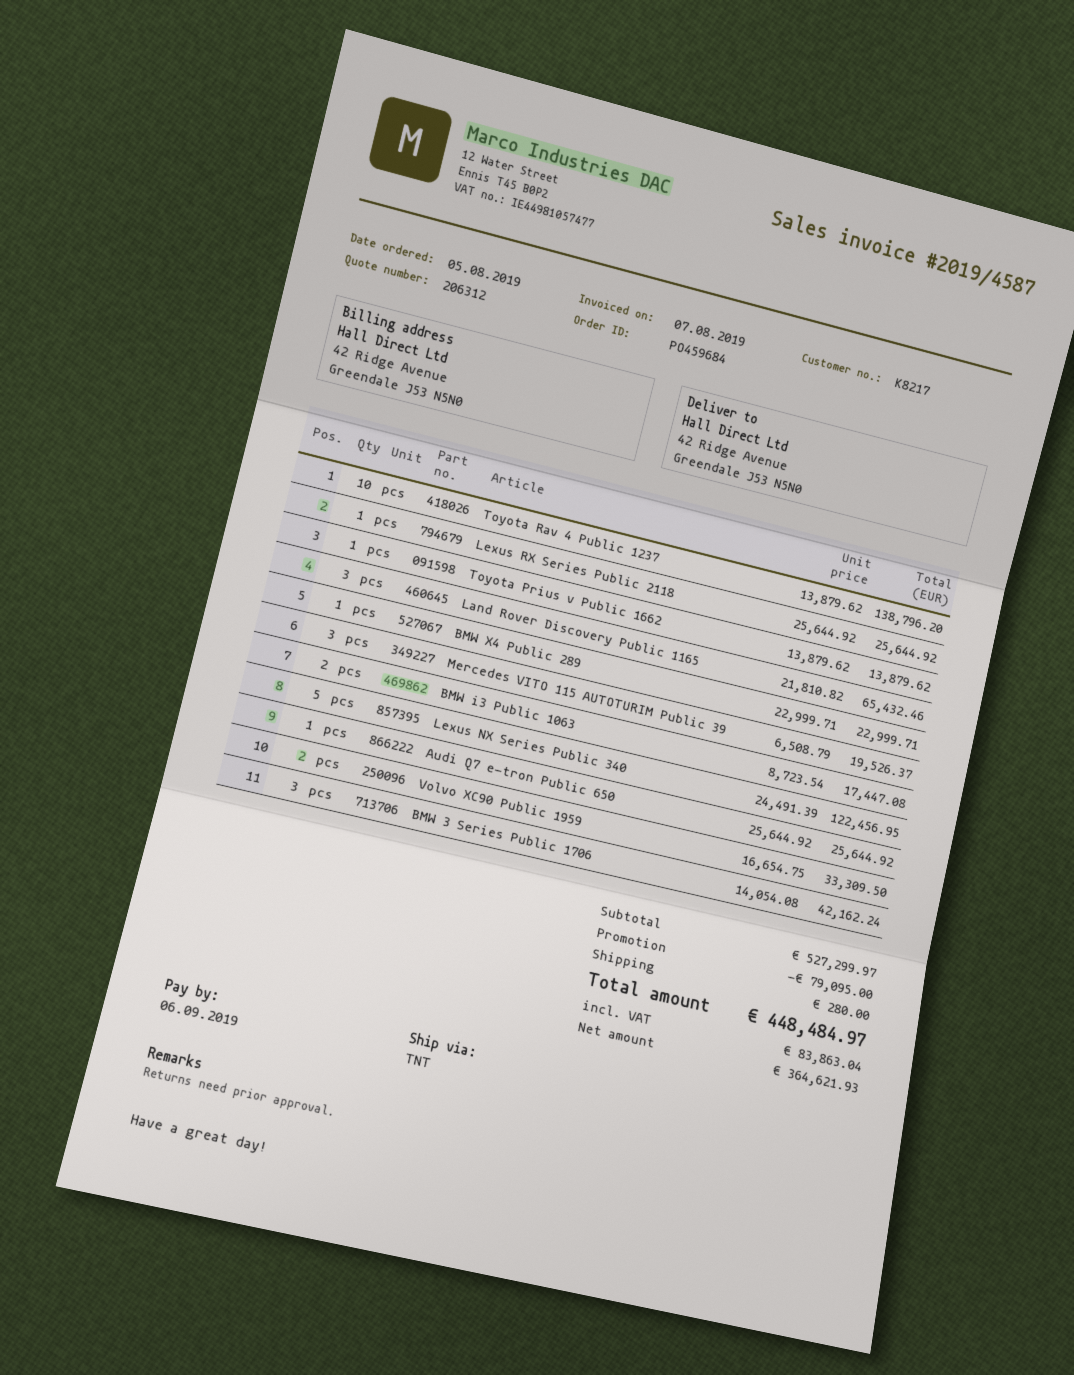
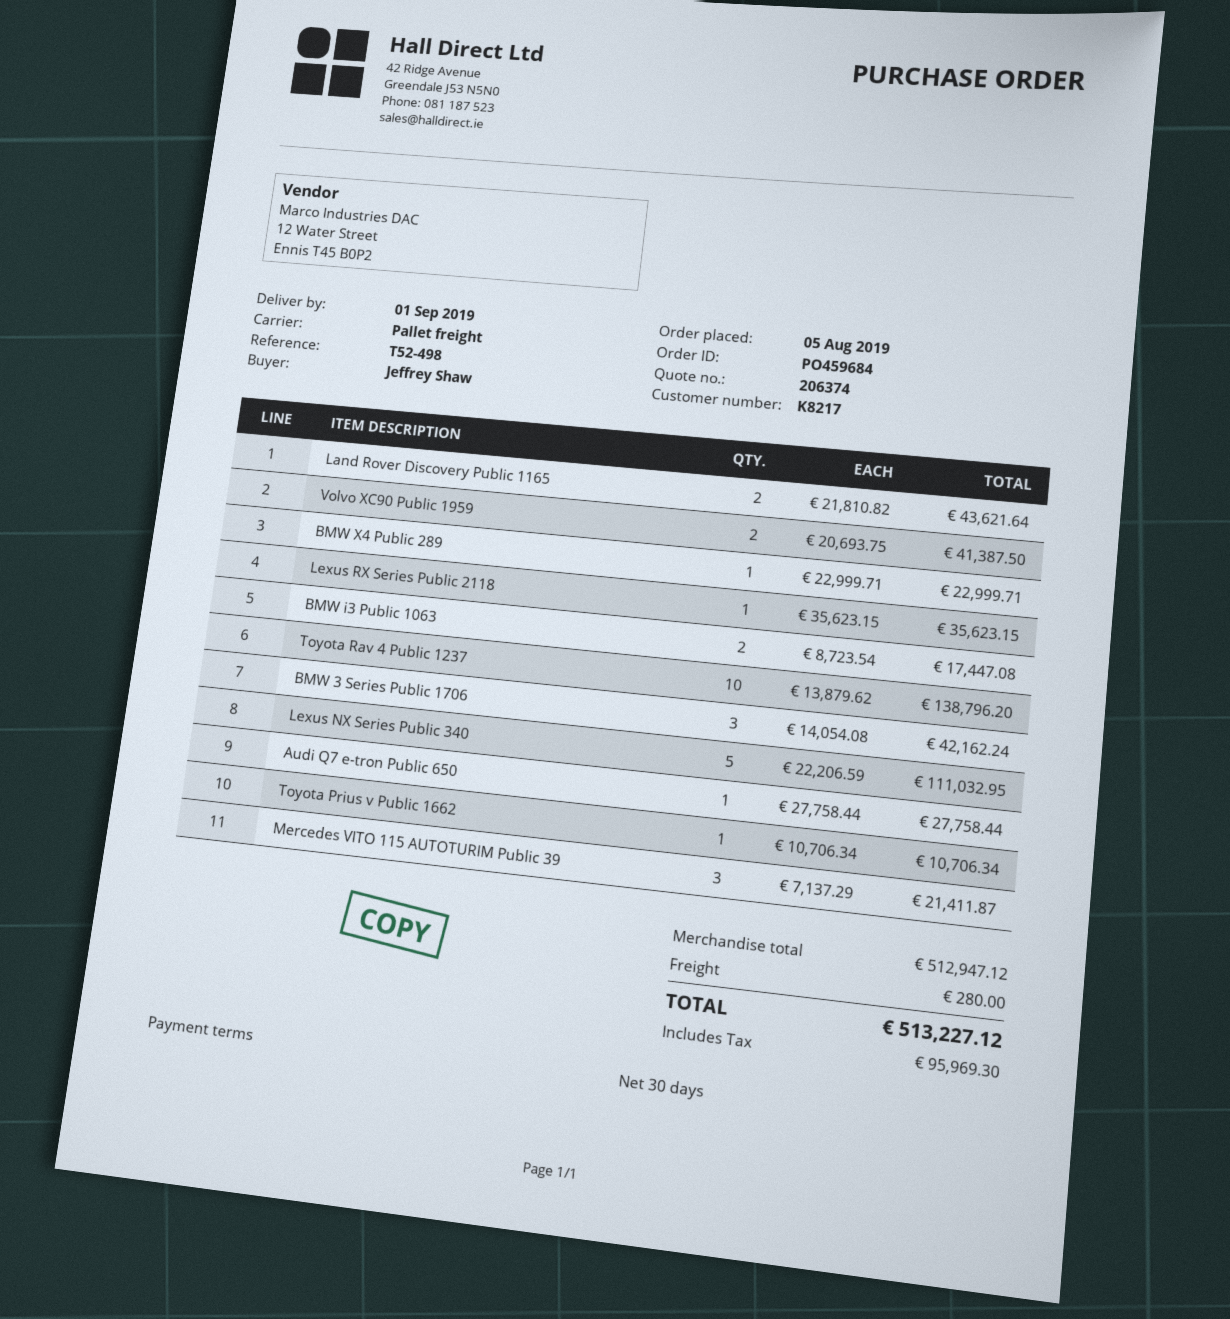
quote number: 206312 -> 206374
shipping method: TNT -> pallet freight
Lexus RX Series Public 2118: 1 x 25644.92 = 25644.92 -> 1 x 35623.15 = 35623.15
Toyota Prius v Public 1662: 1 x 13879.62 = 13879.62 -> 1 x 10706.34 = 10706.34
Land Rover Discovery Public 1165: 3 x 21810.82 = 65432.46 -> 2 x 21810.82 = 43621.64
Mercedes VITO 115 AUTOTURIM Public 39: 3 x 6508.79 = 19526.37 -> 3 x 7137.29 = 21411.87
Lexus NX Series Public 340: 5 x 24491.39 = 122456.95 -> 5 x 22206.59 = 111032.95
Audi Q7 e-tron Public 650: 1 x 25644.92 = 25644.92 -> 1 x 27758.44 = 27758.44
Volvo XC90 Public 1959: 2 x 16654.75 = 33309.50 -> 2 x 20693.75 = 41387.50
subtotal: 527299.97 -> 512947.12
discount: 79095.00 -> none
tax: 83863.04 -> 95969.30
total: 448484.97 -> 513227.12

